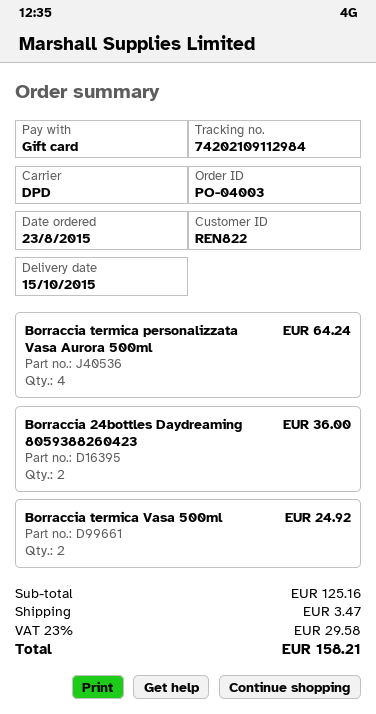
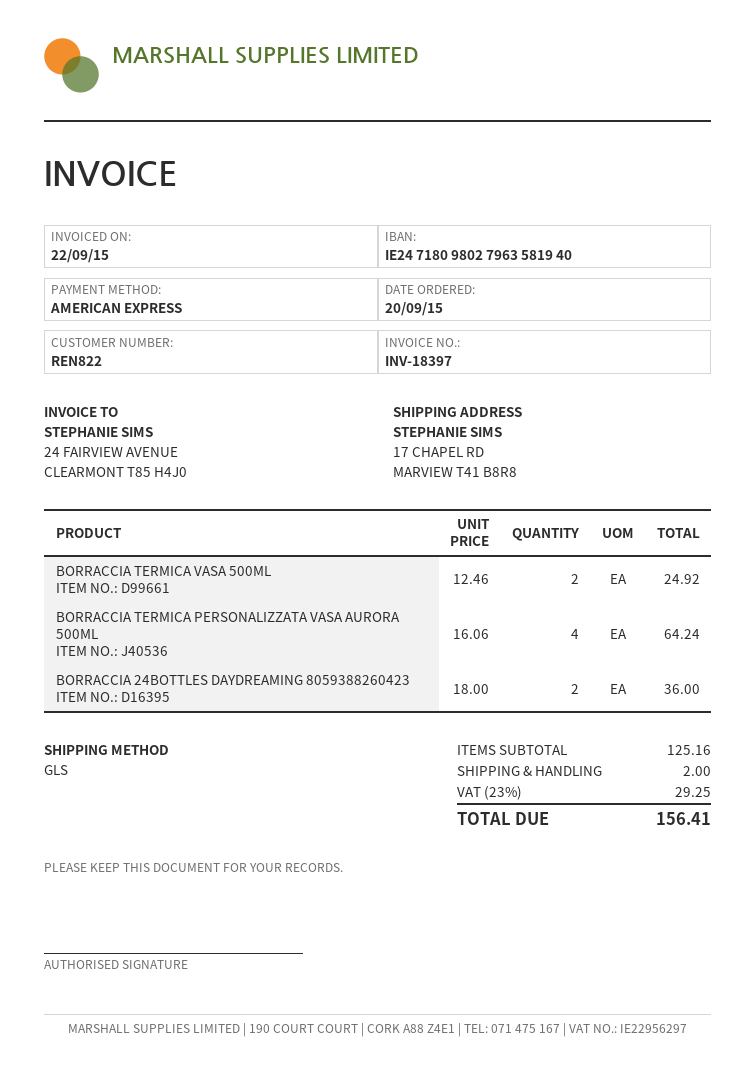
order date: 2015-08-23 -> 2015-09-20
payment method: gift card -> American Express
shipping method: DPD -> GLS
shipping: 3.47 -> 2.00
tax: 23% = 29.58 -> 23% = 29.25
total: 158.21 -> 156.41

